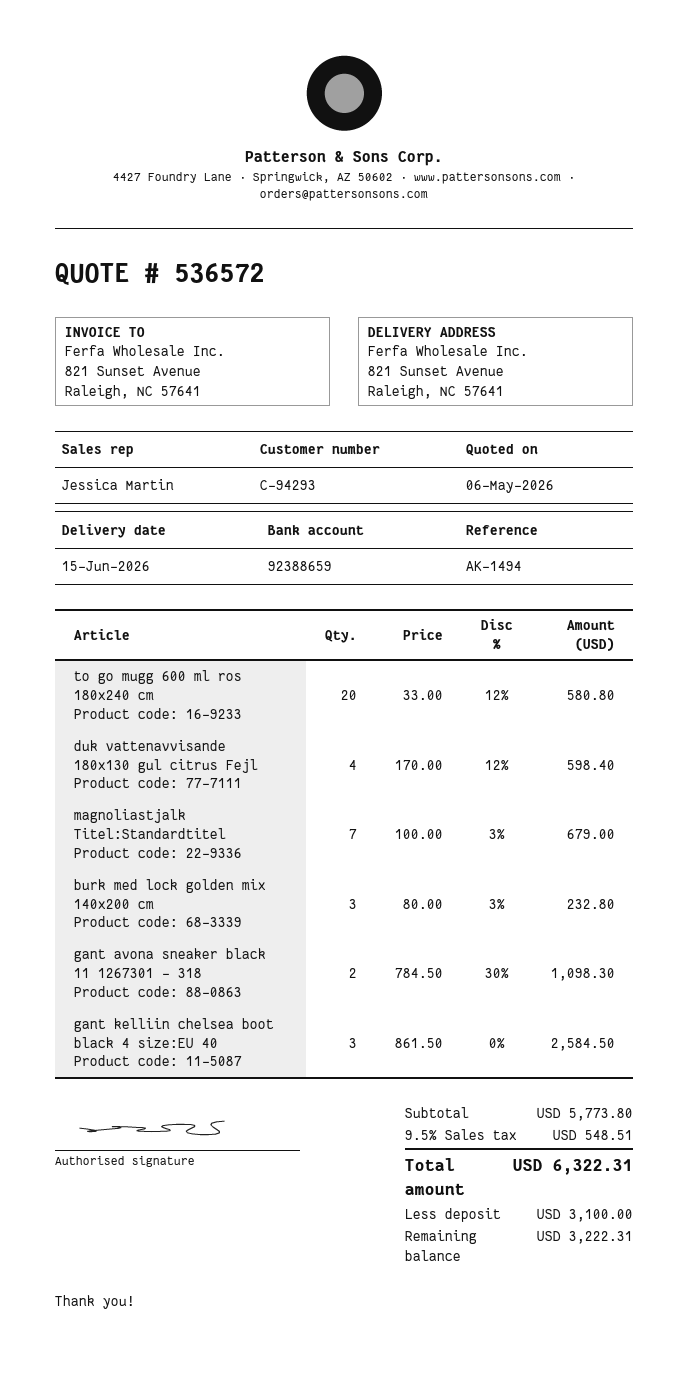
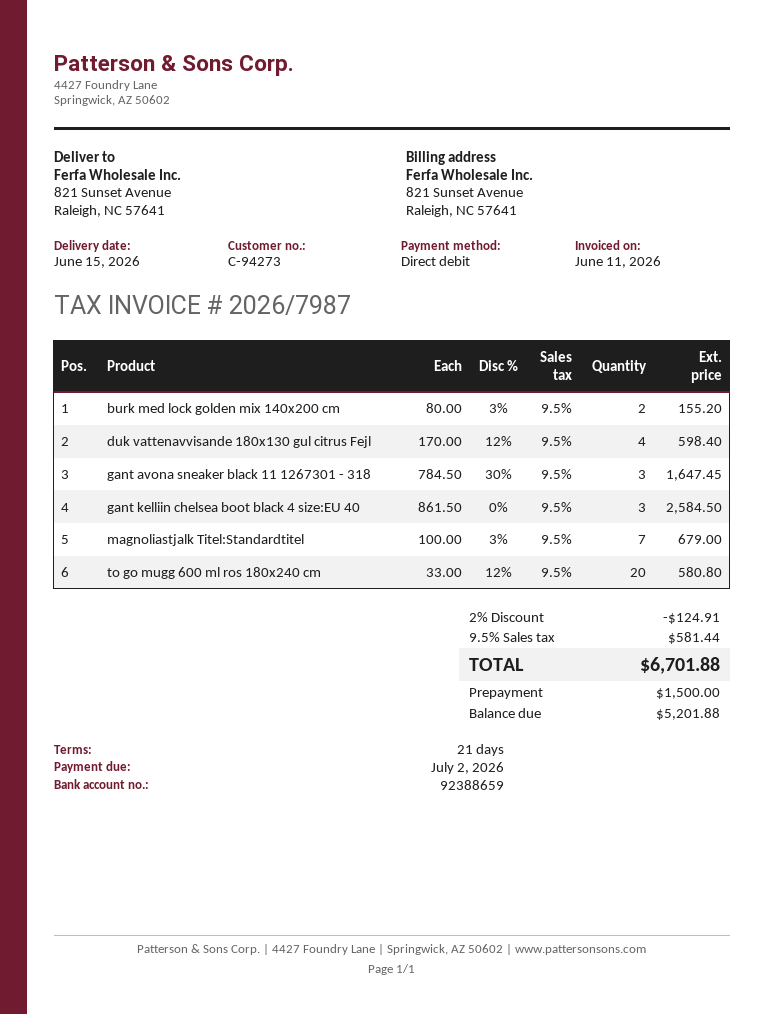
customer number: C-94293 -> C-94273
burk med lock golden mix 140x200 cm: 3 x 80.00 - 3% = 232.80 -> 2 x 80.00 - 3% = 155.20
gant avona sneaker black 11 1267301 - 318: 2 x 784.50 - 30% = 1098.30 -> 3 x 784.50 - 30% = 1647.45
discount: none -> 2% = 124.91
tax: 9.5% = 548.51 -> 9.5% = 581.44
total: 6322.31 -> 6701.88
deposit: 3100.00 -> 1500.00
balance: 3222.31 -> 5201.88

